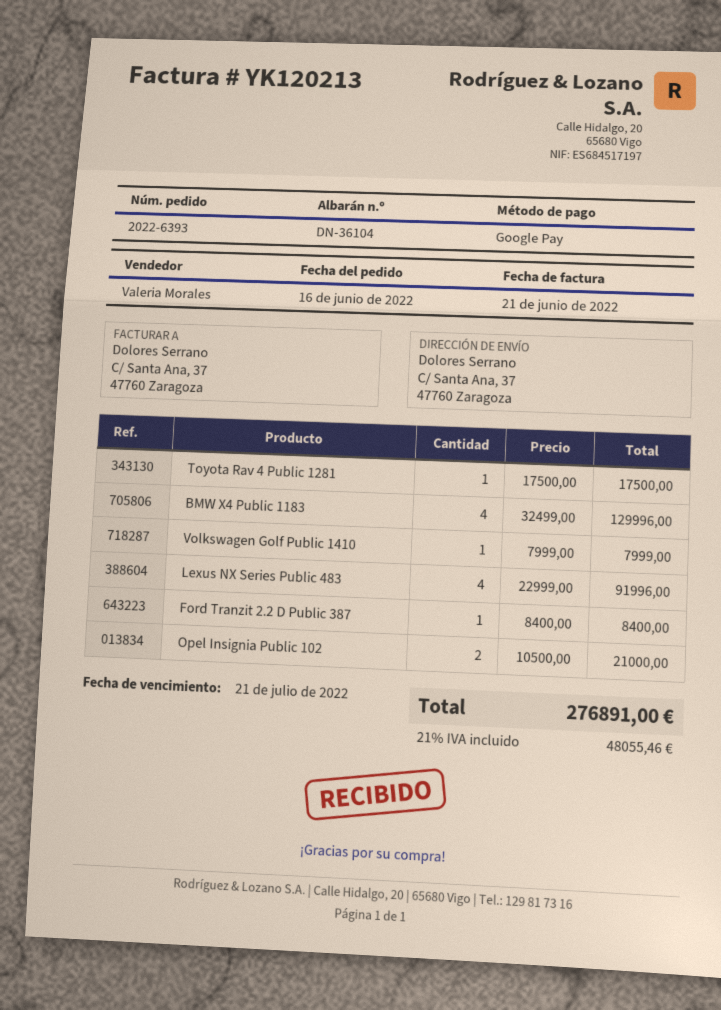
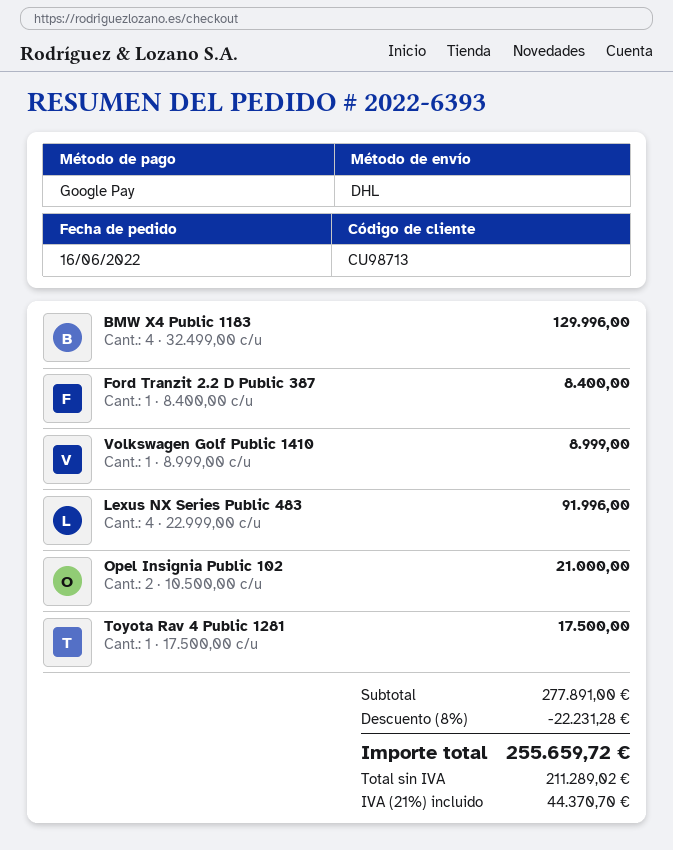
Volkswagen Golf Public 1410: 1 x 7999.00 = 7999.00 -> 1 x 8999.00 = 8999.00
discount: none -> 8% = 22231.28
tax: 21% = 48055.46 -> 21% = 44370.70
total: 276891.00 -> 255659.72

